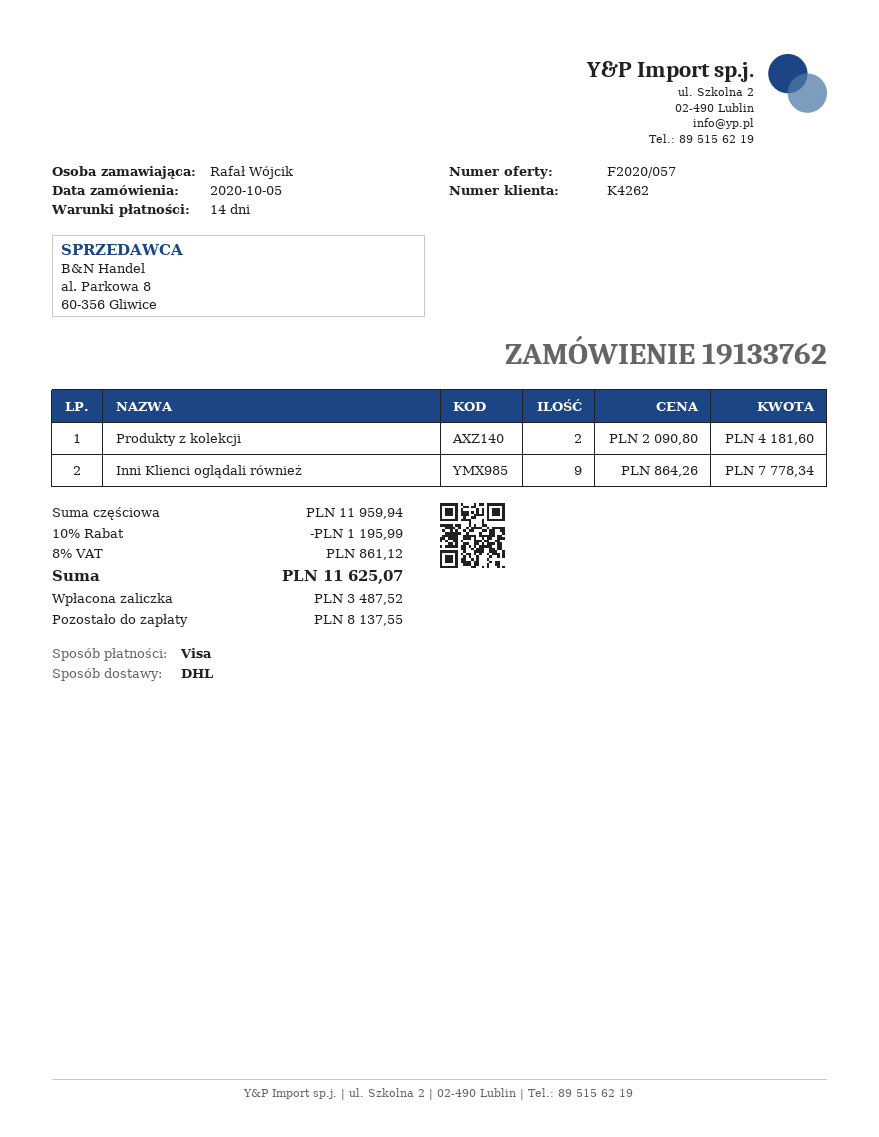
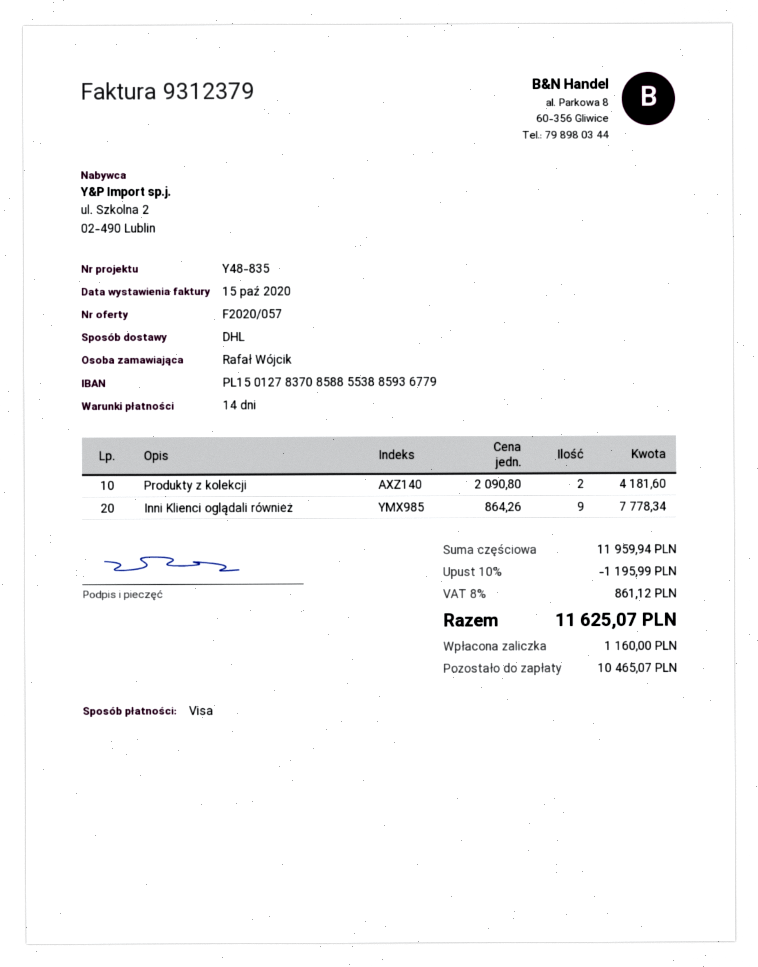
deposit: 3487.52 -> 1160.00
balance: 8137.55 -> 10465.07

